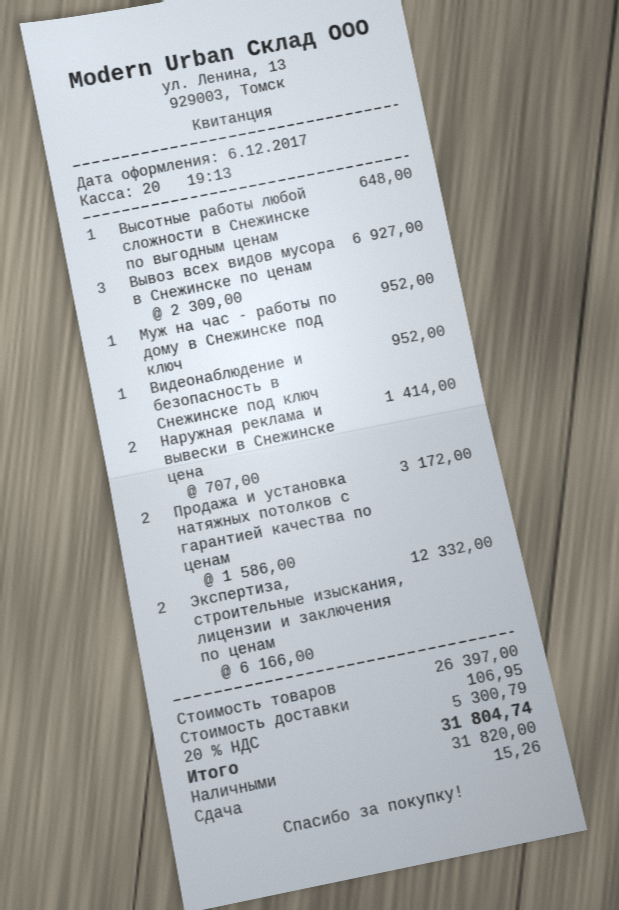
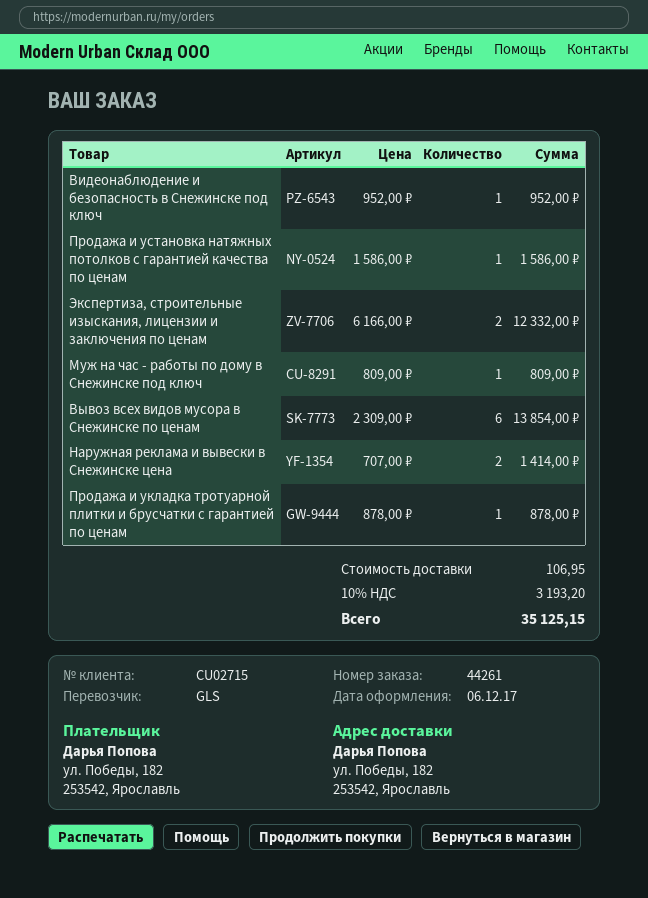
Высотные работы любой сложности в Снежинске по выгодным ценам: 1 x 648.00 = 648.00 -> none
Вывоз всех видов мусора в Снежинске по ценам: 3 x 2309.00 = 6927.00 -> 6 x 2309.00 = 13854.00
Муж на час - работы по дому в Снежинске под ключ: 1 x 952.00 = 952.00 -> 1 x 809.00 = 809.00
Продажа и установка натяжных потолков с гарантией качества по ценам: 2 x 1586.00 = 3172.00 -> 1 x 1586.00 = 1586.00
Продажа и укладка тротуарной плитки и брусчатки с гарантией по ценам: none -> 1 x 878.00 = 878.00
tax: 20% = 5300.79 -> 10% = 3193.20
total: 31804.74 -> 35125.15

